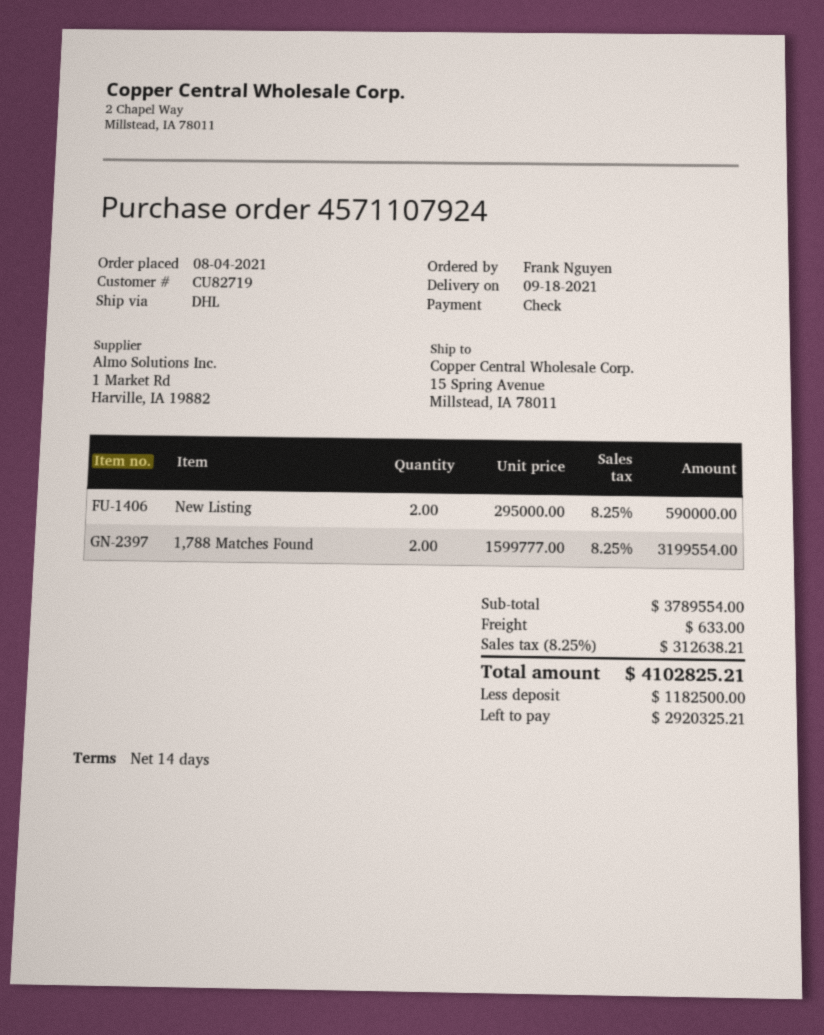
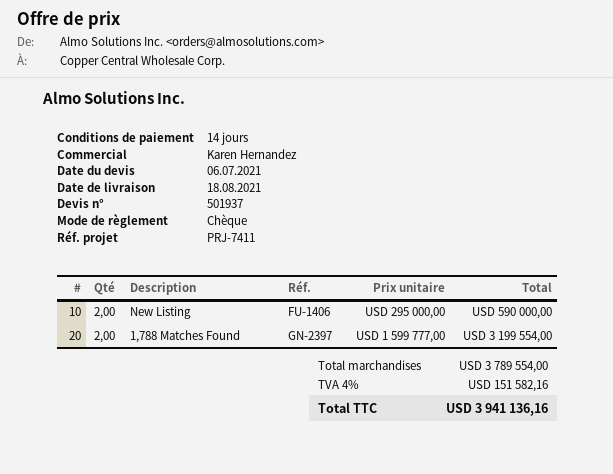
delivery date: 2021-09-18 -> 2021-08-18
shipping: 633.00 -> none
tax: 8.25% = 312638.21 -> 4% = 151582.16
total: 4102825.21 -> 3941136.16

